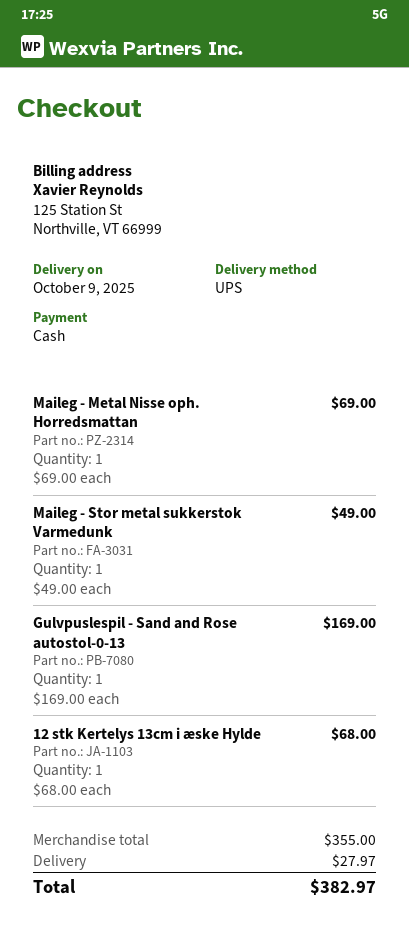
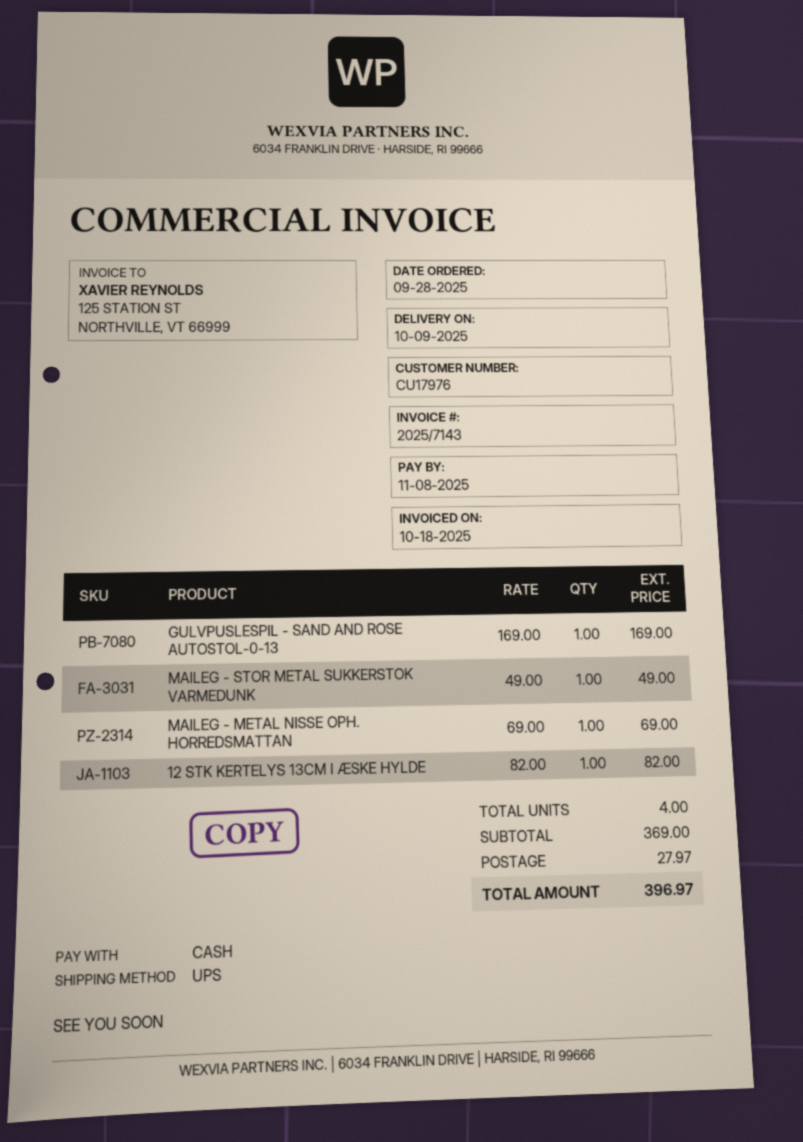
12 stk Kertelys 13cm i æske Hylde: 1 x 68.00 = 68.00 -> 1 x 82.00 = 82.00
subtotal: 355.00 -> 369.00
total: 382.97 -> 396.97

